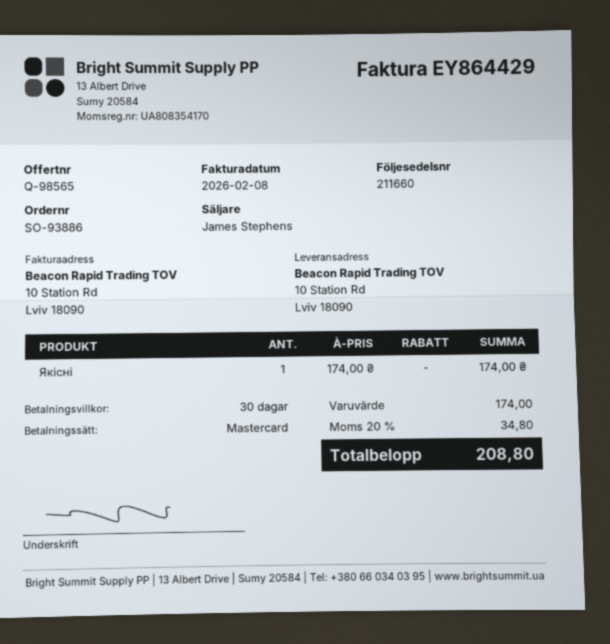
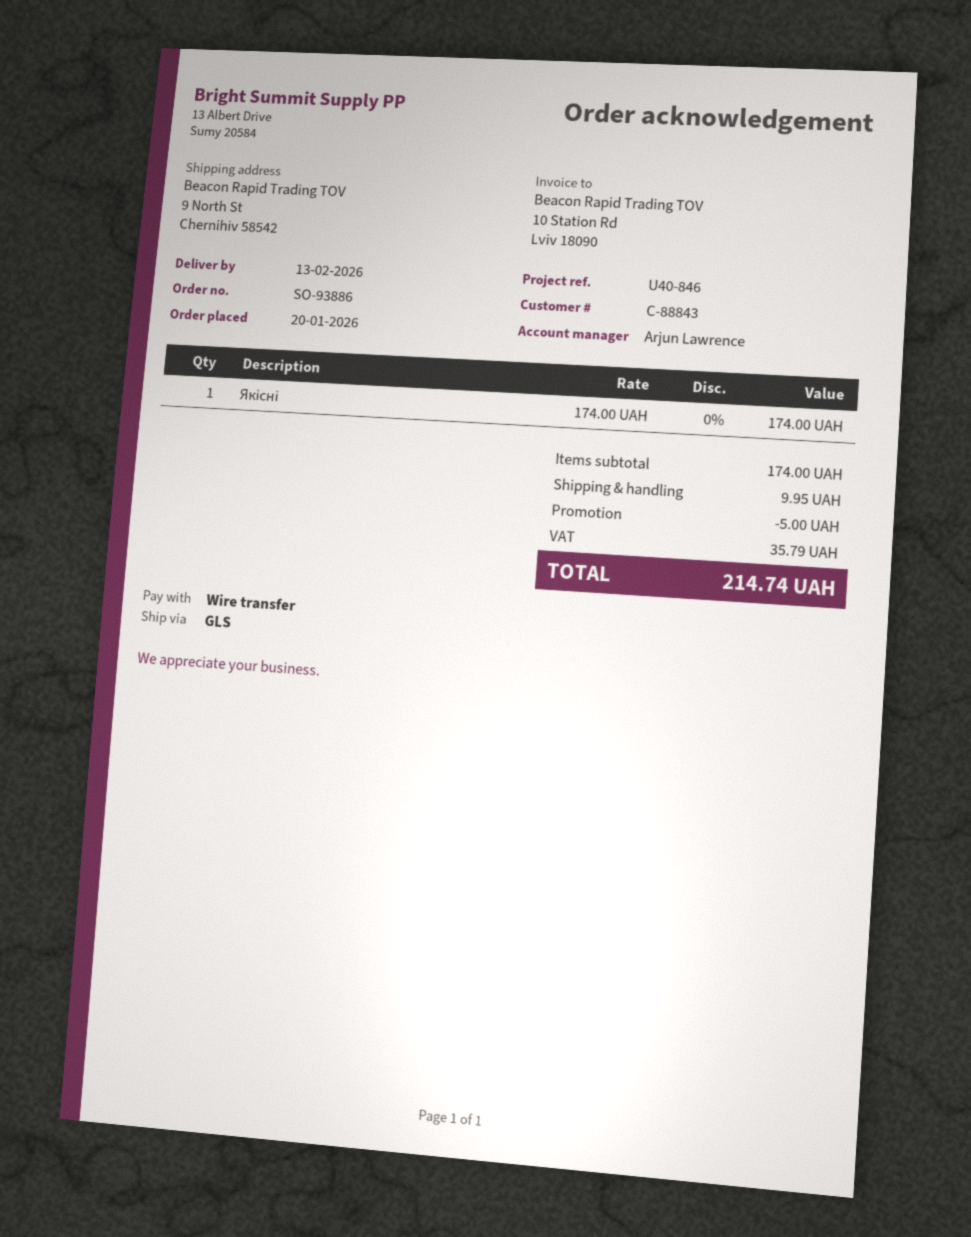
sales rep: James Stephens -> Arjun Lawrence
payment method: Mastercard -> bank transfer
ship to: 10 Station Rd, Lviv 18090 -> 9 North St, Chernihiv 58542
discount: none -> 5.00
shipping: none -> 9.95
tax: 34.80 -> 35.79
total: 208.80 -> 214.74

